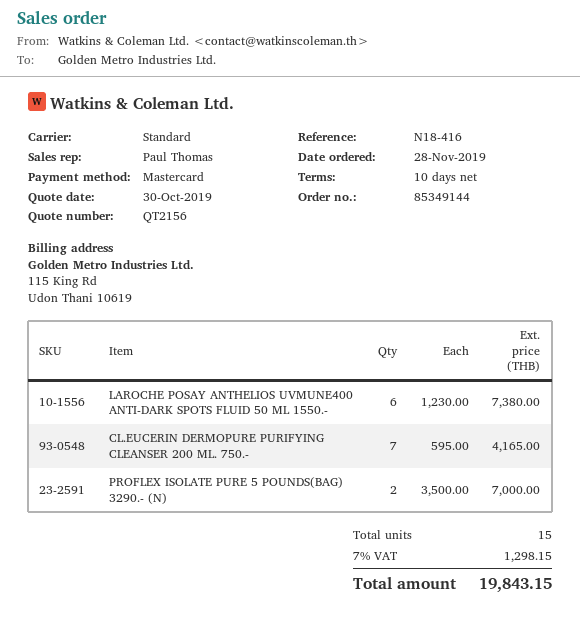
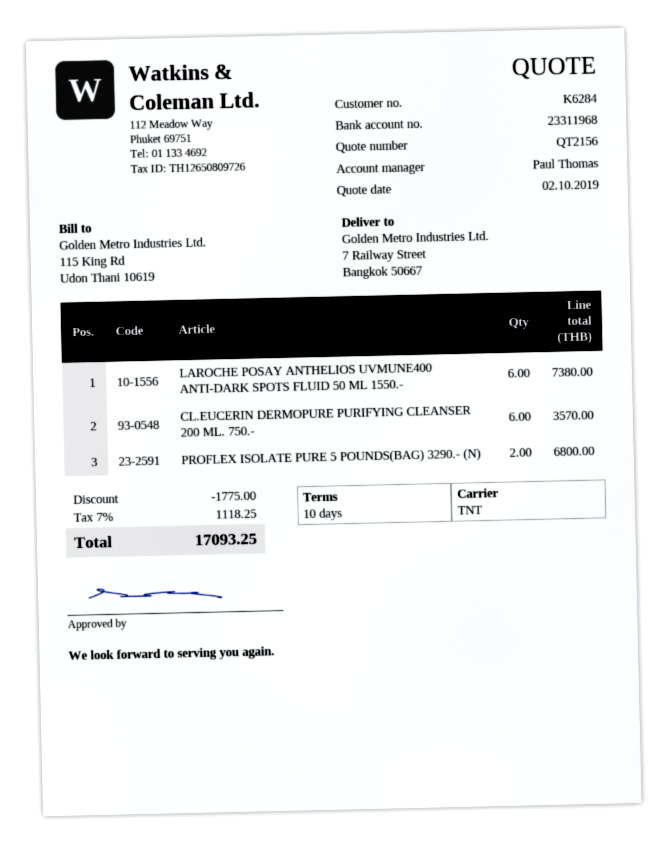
quote date: 2019-10-30 -> 2019-10-02
shipping method: standard -> TNT
CL.EUCERIN DERMOPURE PURIFYING CLEANSER 200 ML. 750.-: 7 for 4165.00 -> 6 for 3570.00
PROFLEX ISOLATE PURE 5 POUNDS(BAG) 3290.- (N): 2 for 7000.00 -> 2 for 6800.00
discount: none -> 1775.00
tax: 7% = 1298.15 -> 7% = 1118.25
total: 19843.15 -> 17093.25

